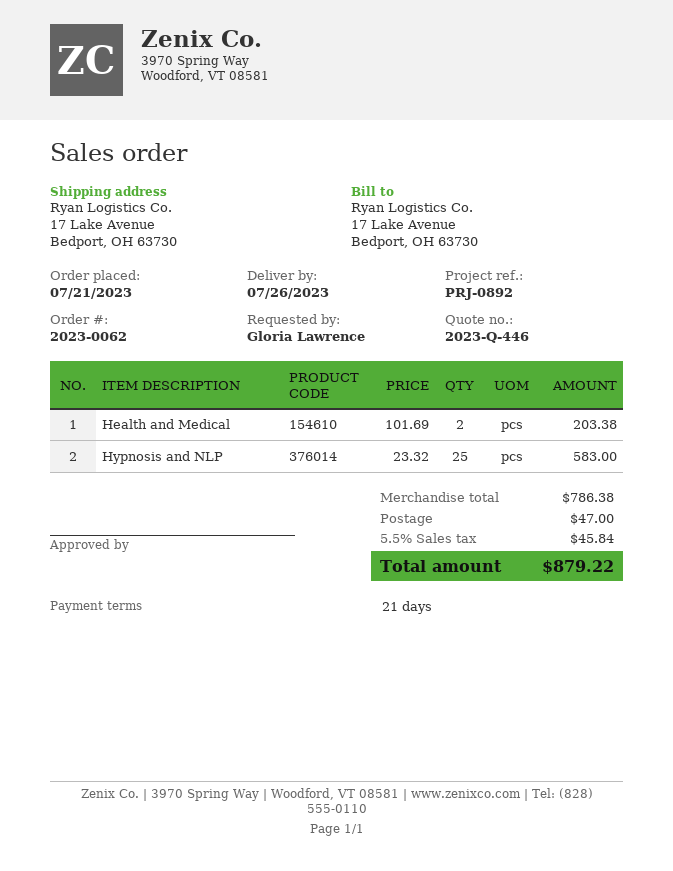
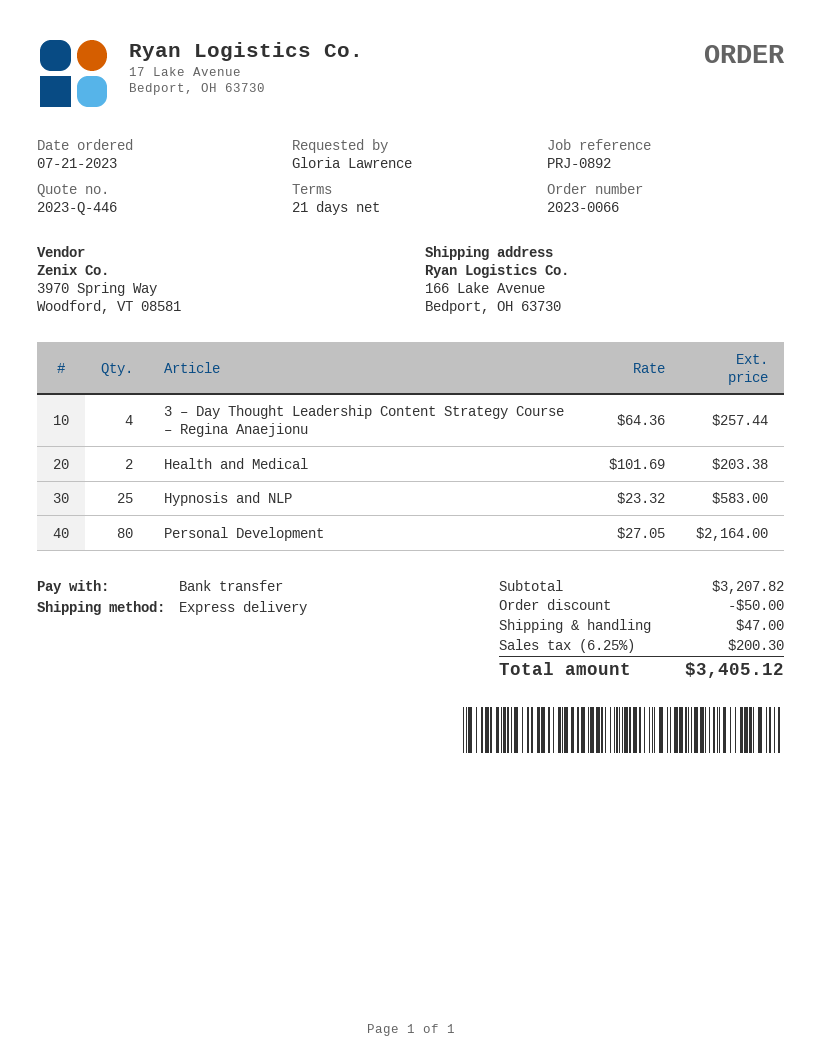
order number: 2023-0062 -> 2023-0066
ship to: 17 Lake Avenue, Bedport, OH 63730 -> 166 Lake Avenue, Bedport, OH 63730
3 – Day Thought Leadership Content Strategy Course – Regina Anaejionu: none -> 4 x 64.36 = 257.44
Personal Development: none -> 80 x 27.05 = 2164.00
subtotal: 786.38 -> 3207.82
discount: none -> 50.00
tax: 5.5% = 45.84 -> 6.25% = 200.30
total: 879.22 -> 3405.12

